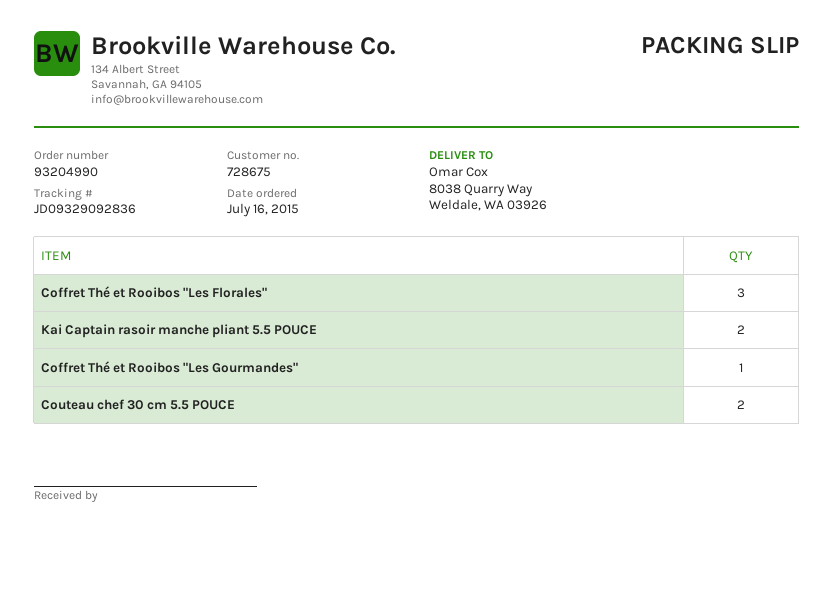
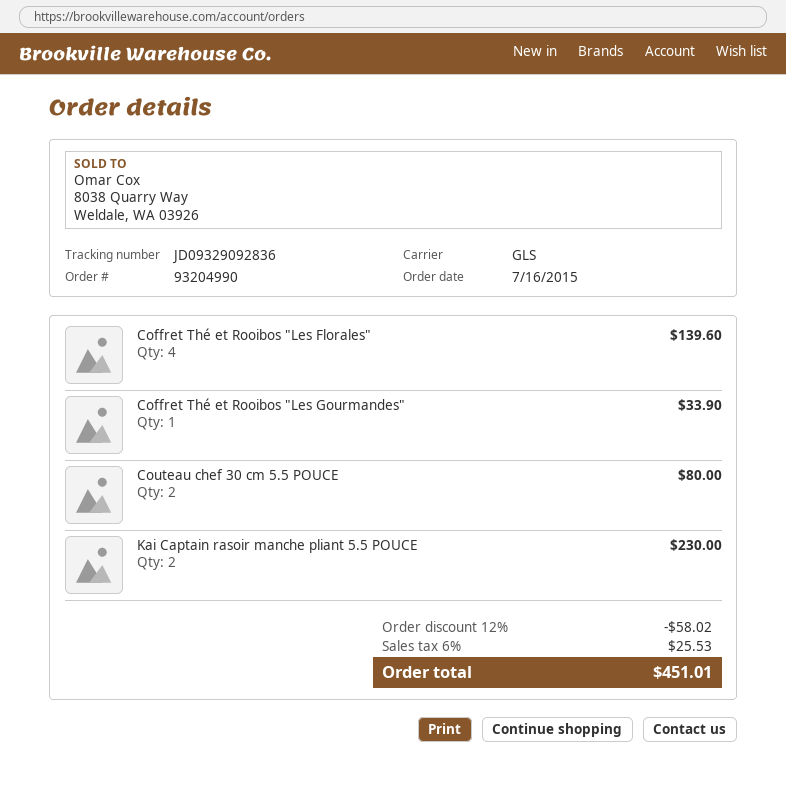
Coffret Thé et Rooibos "Les Florales": 3 -> 4

